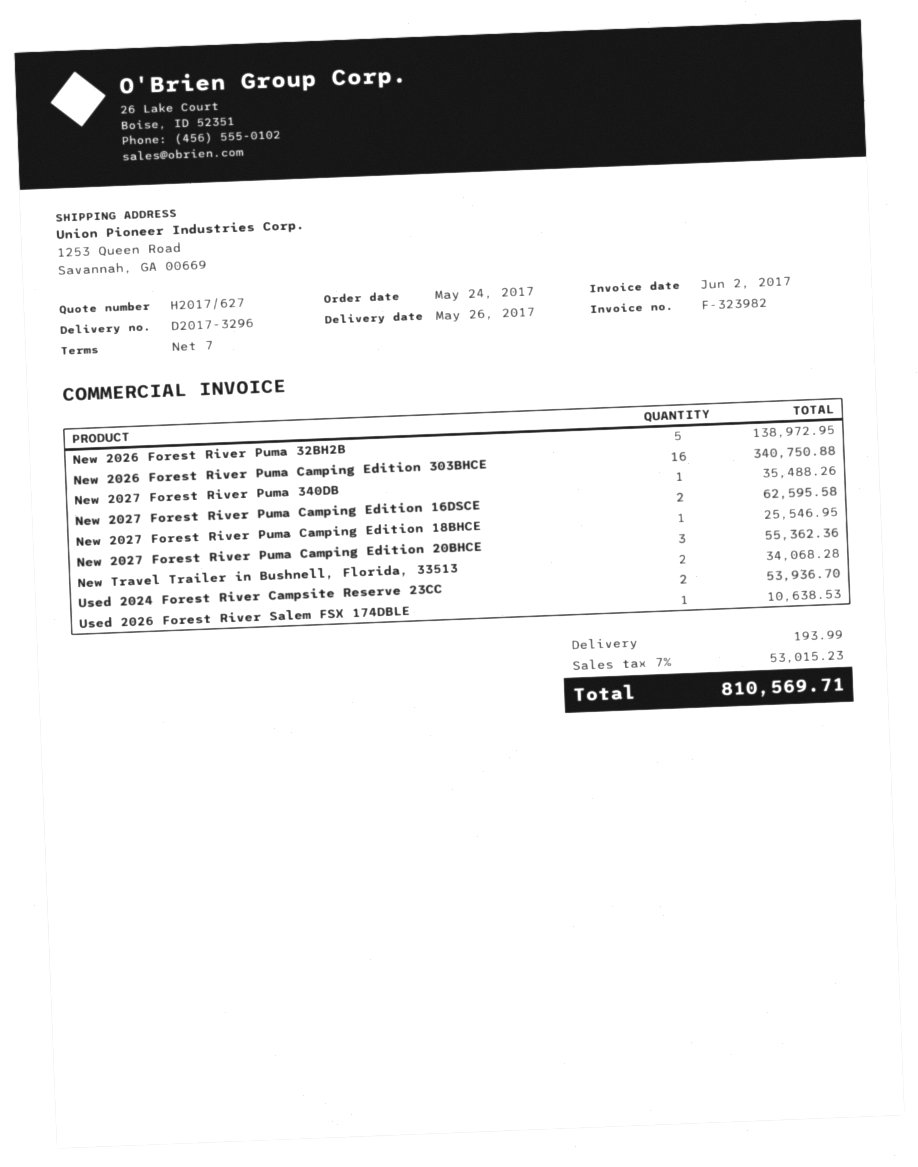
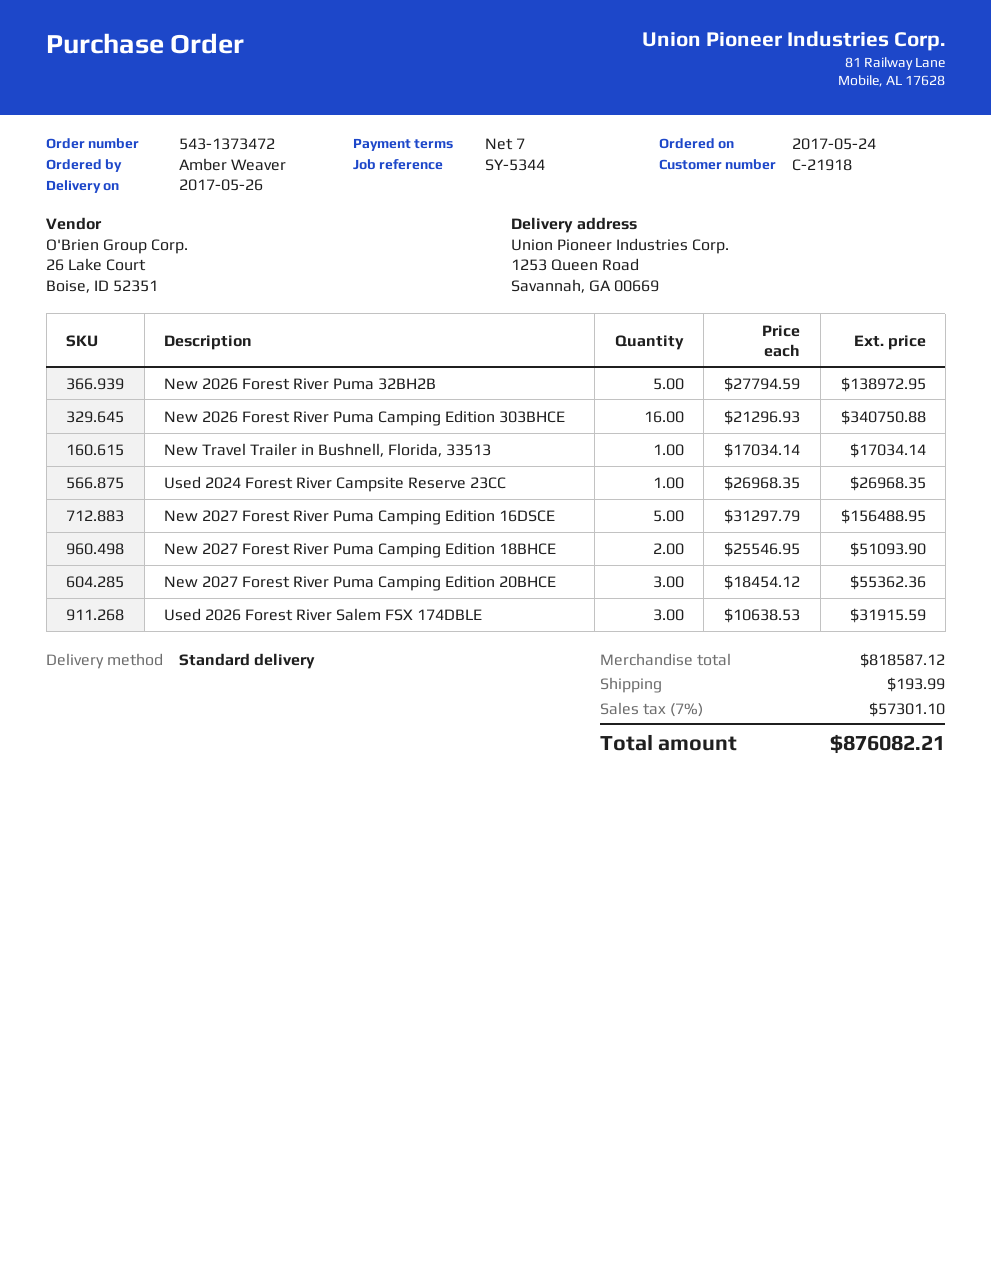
New 2027 Forest River Puma 340DB: 1 for 35488.26 -> none
New 2027 Forest River Puma Camping Edition 16DSCE: 2 for 62595.58 -> 5 for 156488.95
New 2027 Forest River Puma Camping Edition 18BHCE: 1 for 25546.95 -> 2 for 51093.90
New Travel Trailer in Bushnell, Florida, 33513: 2 for 34068.28 -> 1 for 17034.14
Used 2024 Forest River Campsite Reserve 23CC: 2 for 53936.70 -> 1 for 26968.35
Used 2026 Forest River Salem FSX 174DBLE: 1 for 10638.53 -> 3 for 31915.59
tax: 7% = 53015.23 -> 7% = 57301.10
total: 810569.71 -> 876082.21

